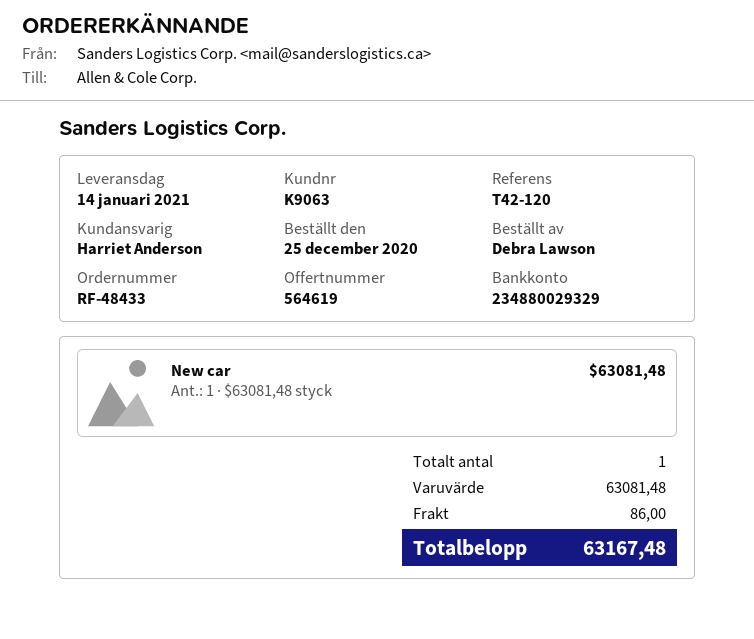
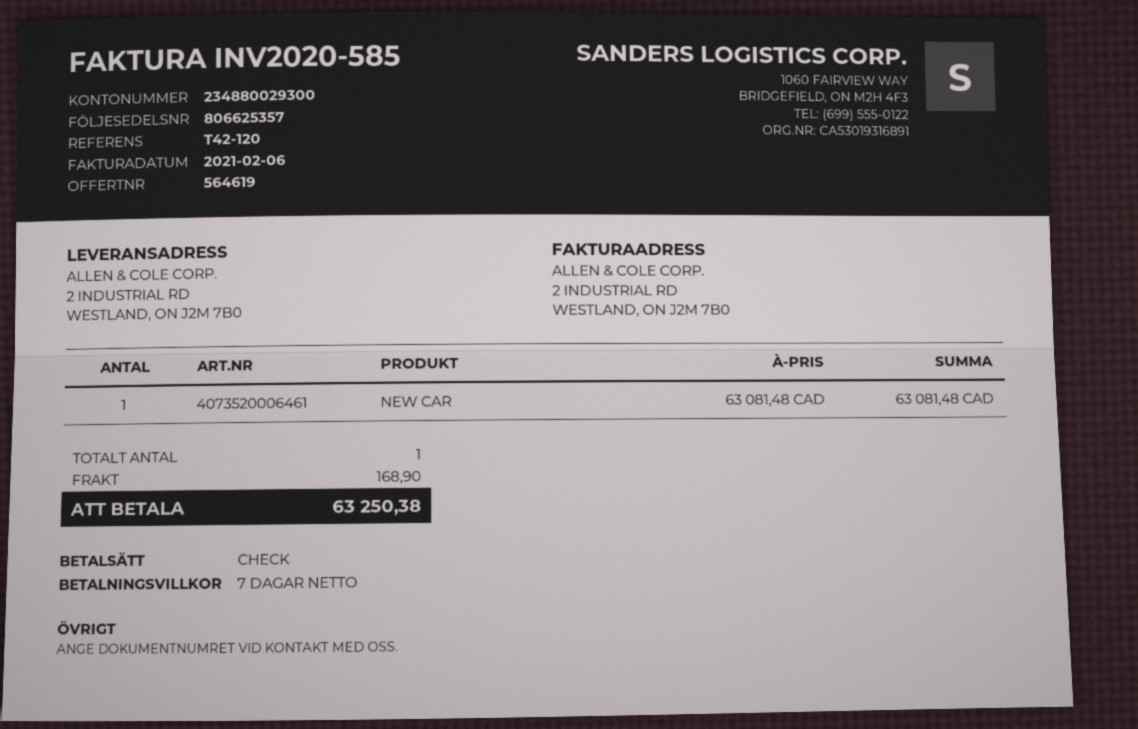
bank account: 234880029329 -> 234880029300
shipping: 86.00 -> 168.90
total: 63167.48 -> 63250.38

